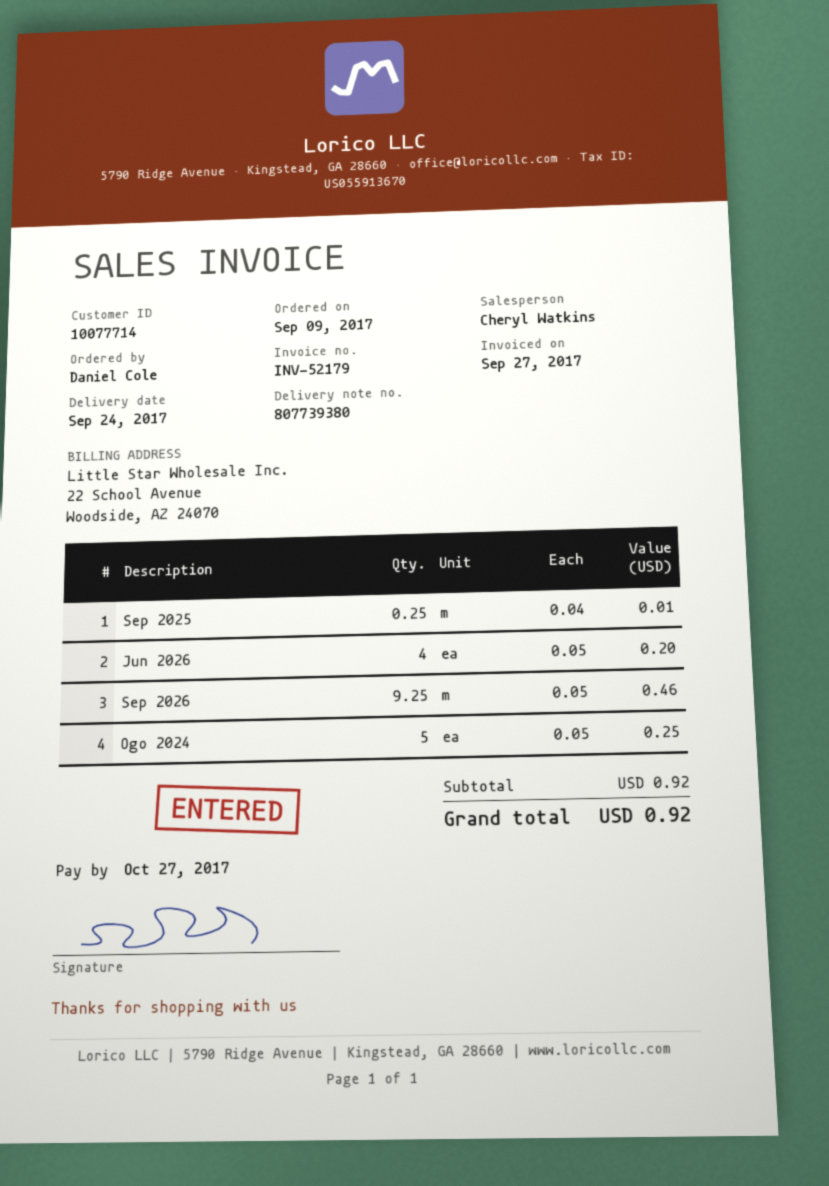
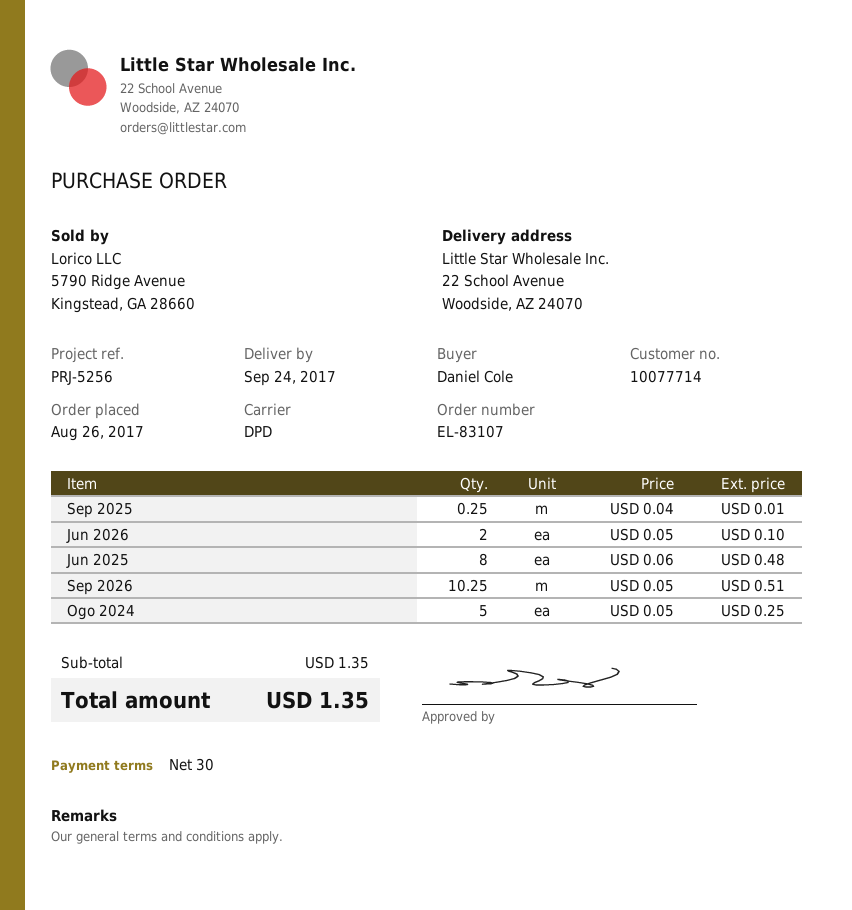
order date: 2017-09-09 -> 2017-08-26
Jun 2026: 4 x 0.05 = 0.20 -> 2 x 0.05 = 0.10
Sep 2026: 9.25 x 0.05 = 0.46 -> 10.25 x 0.05 = 0.51
Jun 2025: none -> 8 x 0.06 = 0.48
subtotal: 0.92 -> 1.35
total: 0.92 -> 1.35

